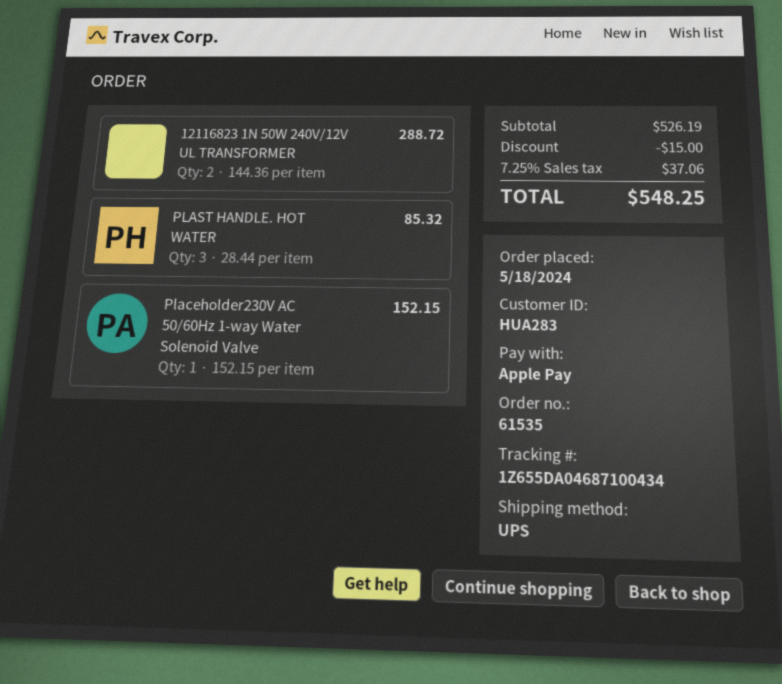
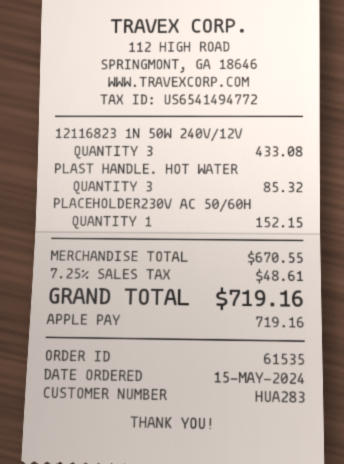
order date: 2024-05-18 -> 2024-05-15
12116823 1N 50W 240V/12V UL TRANSFORMER: 2 for 288.72 -> 3 for 433.08
subtotal: 526.19 -> 670.55
discount: 15.00 -> none
tax: 7.25% = 37.06 -> 7.25% = 48.61
total: 548.25 -> 719.16

